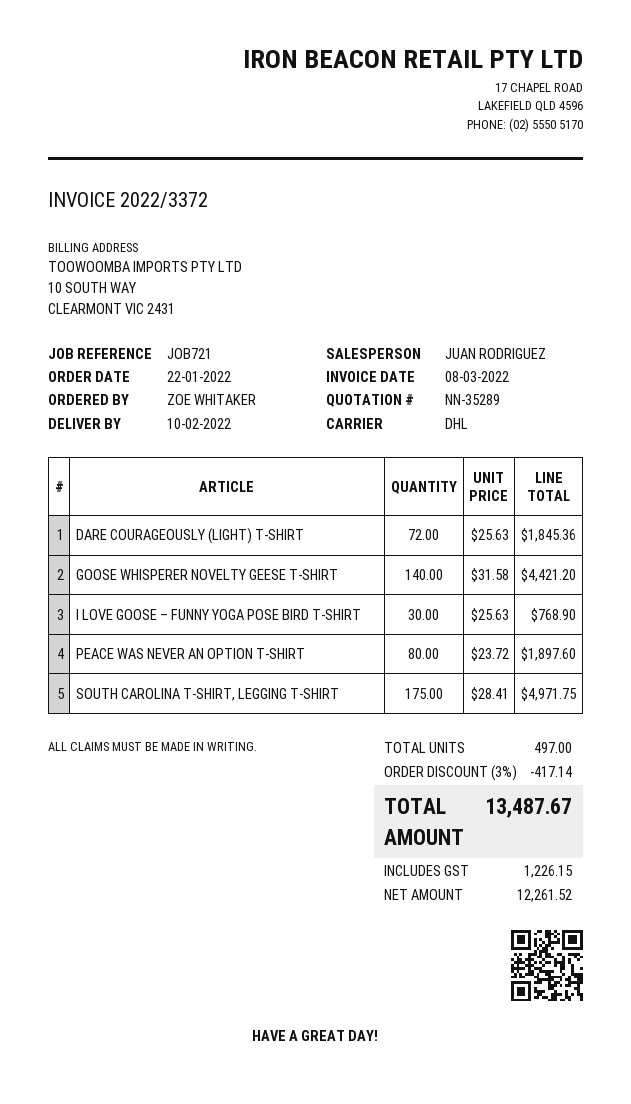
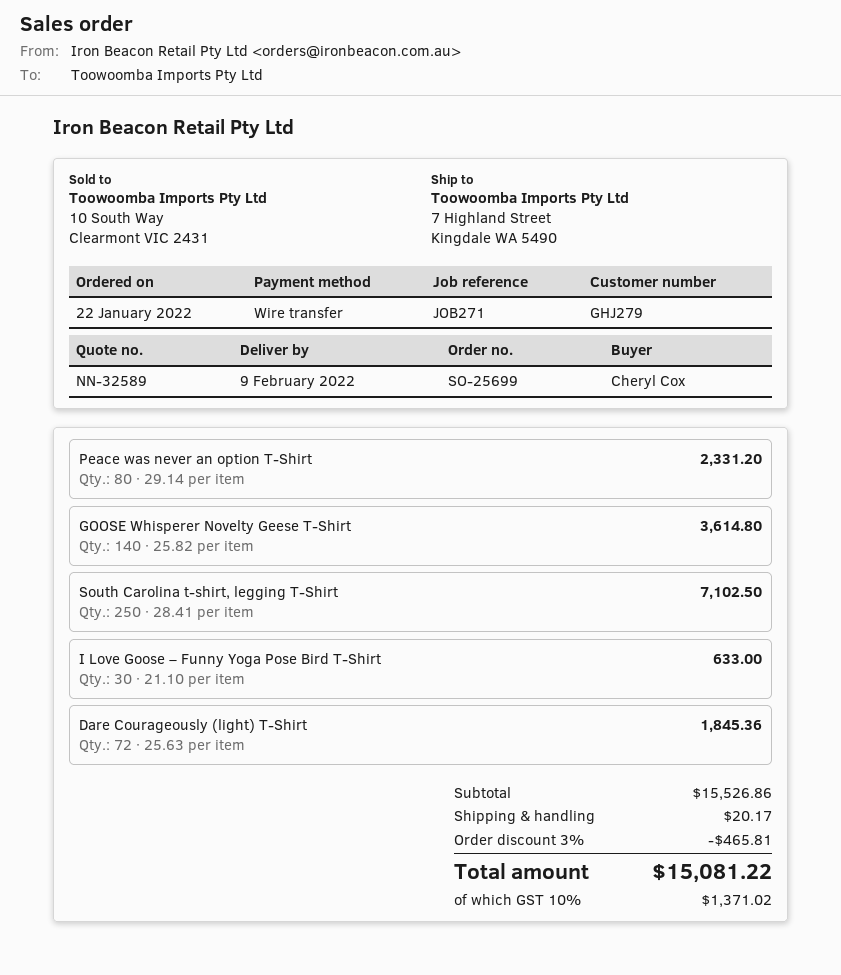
quote number: NN-35289 -> NN-32589
delivery date: 2022-02-10 -> 2022-02-09
reference: JOB721 -> JOB271
ordered by: ZOE WHITAKER -> Cheryl Cox
GOOSE WHISPERER NOVELTY GEESE T-SHIRT: 140 x 31.58 = 4421.20 -> 140 x 25.82 = 3614.80
I LOVE GOOSE – FUNNY YOGA POSE BIRD T-SHIRT: 30 x 25.63 = 768.90 -> 30 x 21.10 = 633.00
PEACE WAS NEVER AN OPTION T-SHIRT: 80 x 23.72 = 1897.60 -> 80 x 29.14 = 2331.20
SOUTH CAROLINA T-SHIRT, LEGGING T-SHIRT: 175 x 28.41 = 4971.75 -> 250 x 28.41 = 7102.50
discount: 3% = 417.14 -> 3% = 465.81
shipping: none -> 20.17
tax: 1226.15 -> 1371.02
total: 13487.67 -> 15081.22

